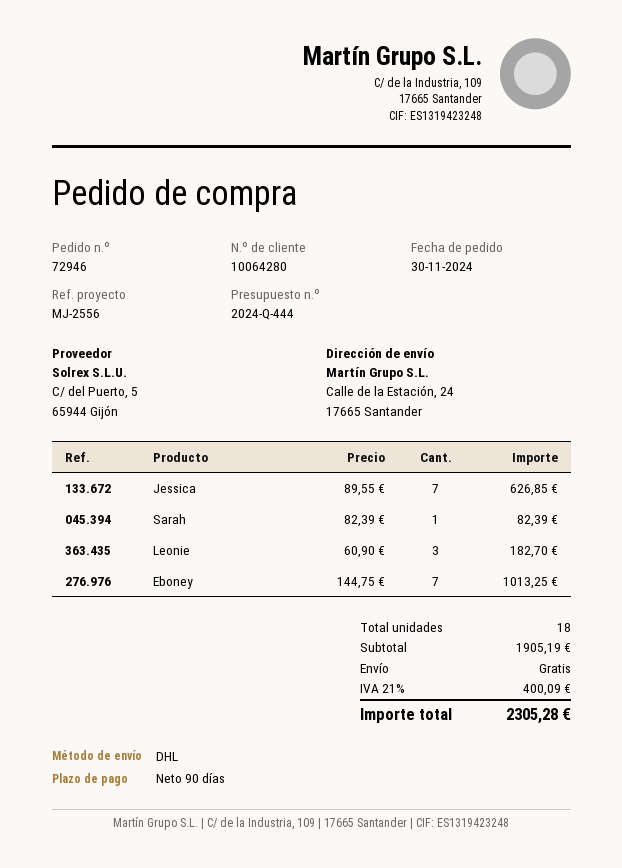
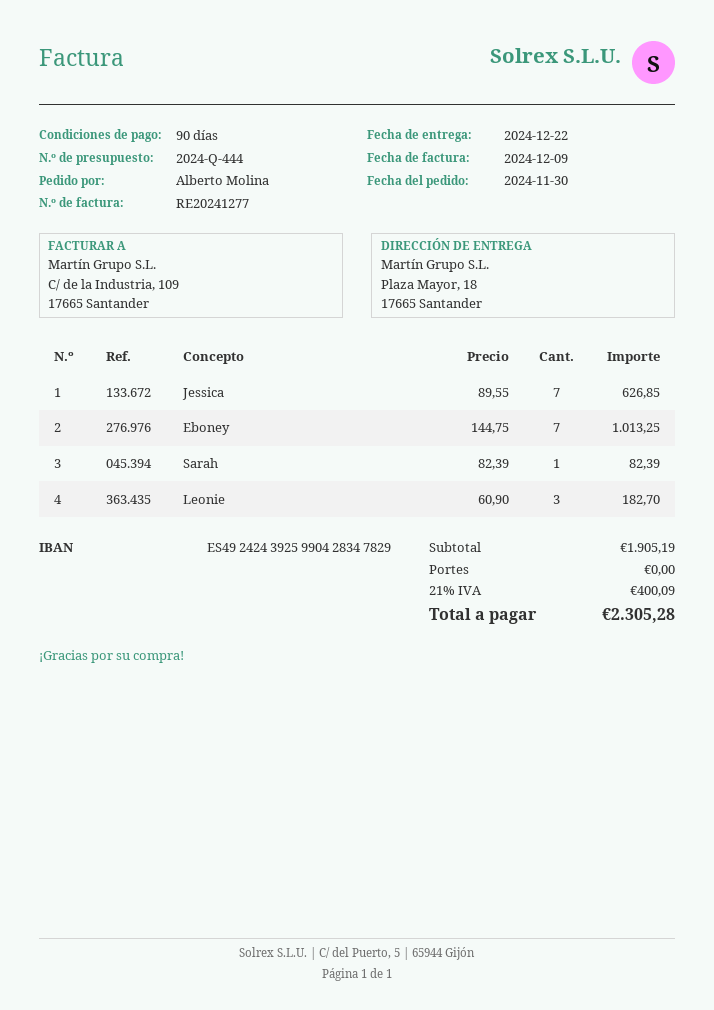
ship to: Calle de la Estación, 24, 17665 Santander -> Plaza Mayor, 18, 17665 Santander

